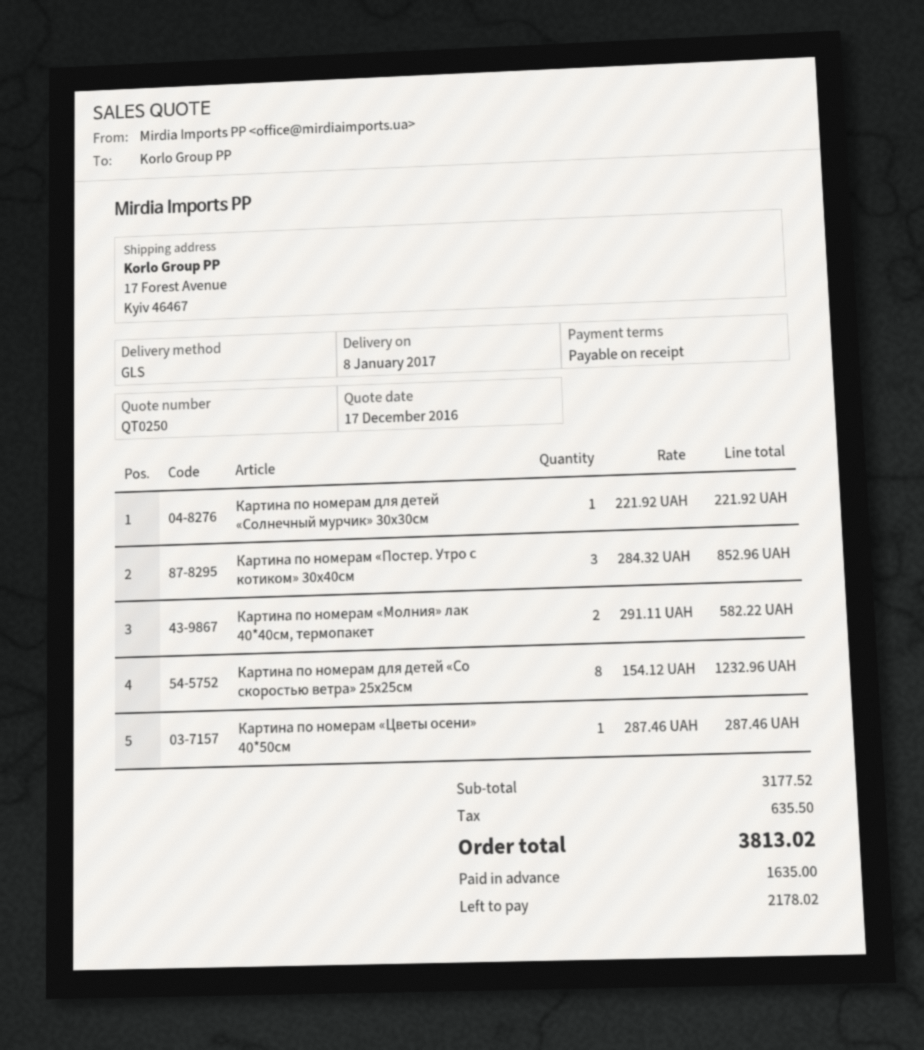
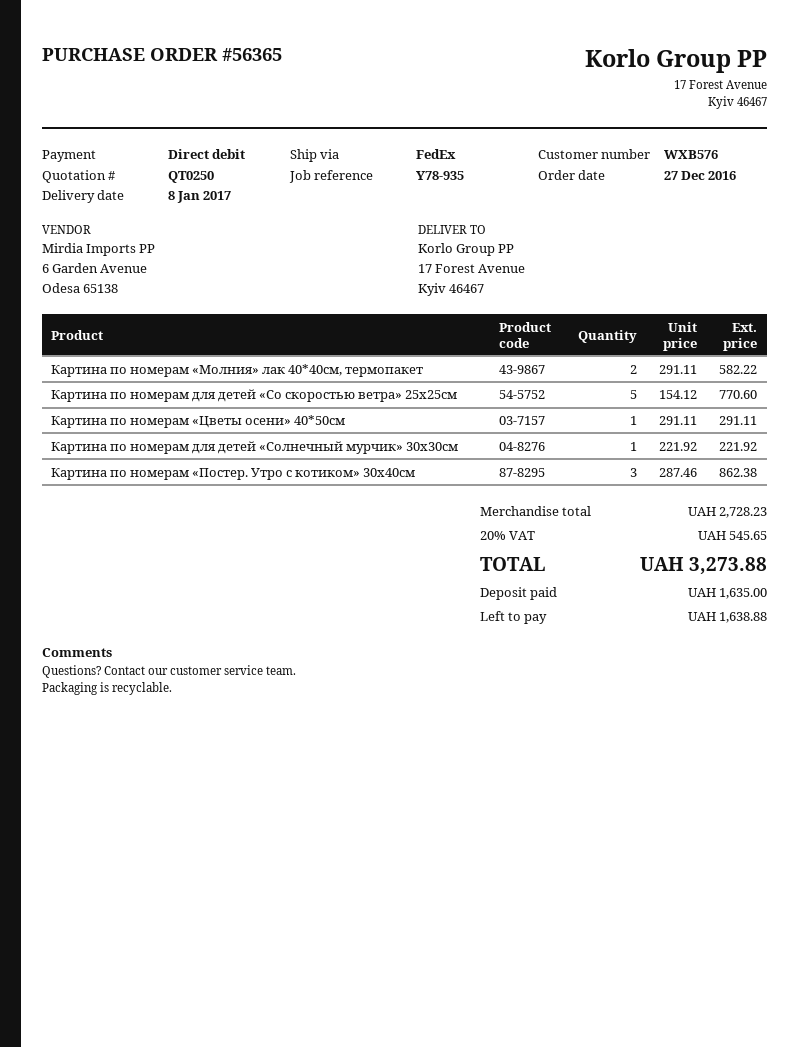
shipping method: GLS -> FedEx
Картина по номерам «Постер. Утро с котиком» 30x40см: 3 x 284.32 = 852.96 -> 3 x 287.46 = 862.38
Картина по номерам для детей «Со скоростью ветра» 25x25см: 8 x 154.12 = 1232.96 -> 5 x 154.12 = 770.60
Картина по номерам «Цветы осени» 40*50см: 1 x 287.46 = 287.46 -> 1 x 291.11 = 291.11
subtotal: 3177.52 -> 2728.23
tax: 635.50 -> 545.65
total: 3813.02 -> 3273.88
balance: 2178.02 -> 1638.88

